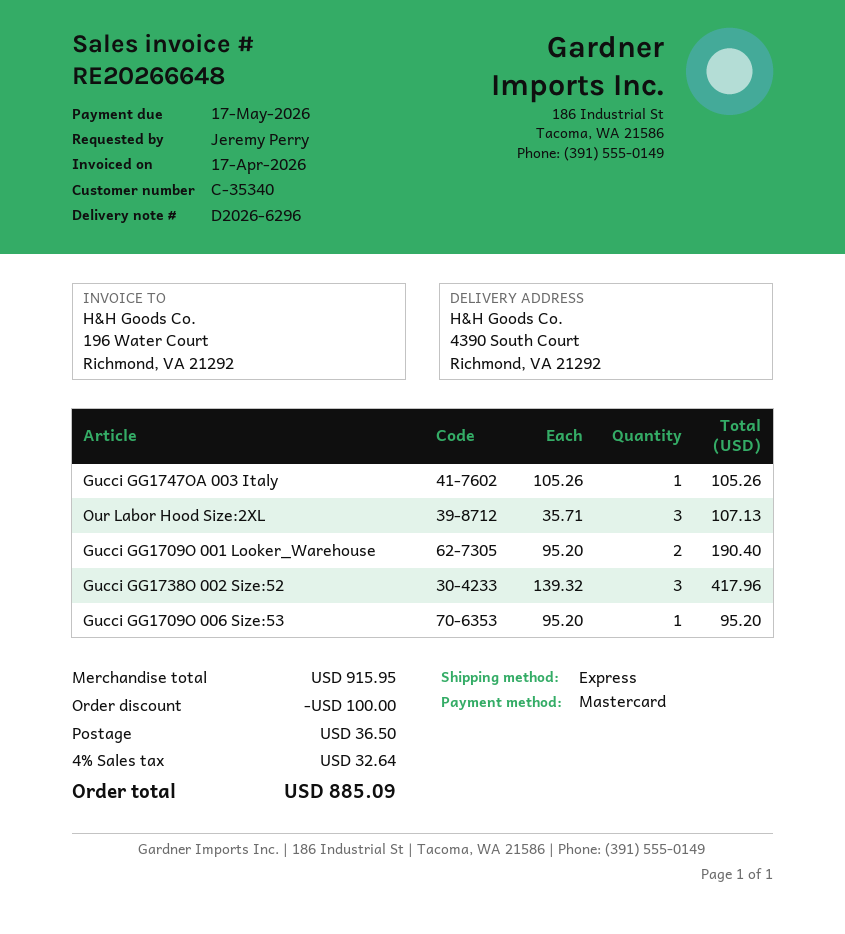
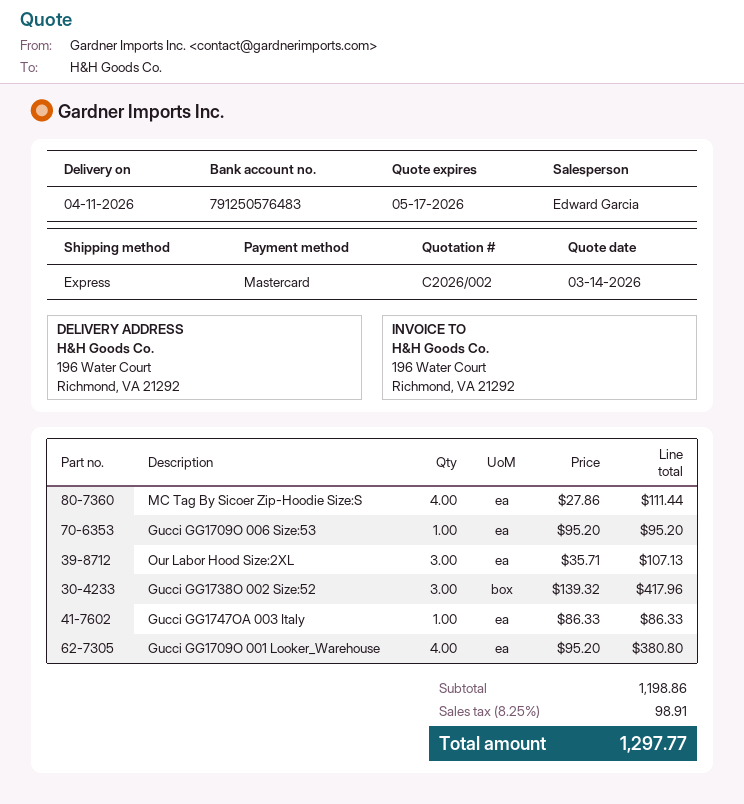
ship to: 4390 South Court, Richmond, VA 21292 -> 196 Water Court, Richmond, VA 21292
Gucci GG1747OA 003 Italy: 1 x 105.26 = 105.26 -> 1 x 86.33 = 86.33
Gucci GG1709O 001 Looker_Warehouse: 2 x 95.20 = 190.40 -> 4 x 95.20 = 380.80
MC Tag By Sicoer Zip-Hoodie Size:S: none -> 4 x 27.86 = 111.44
subtotal: 915.95 -> 1198.86
discount: 100.00 -> none
shipping: 36.50 -> none
tax: 4% = 32.64 -> 8.25% = 98.91
total: 885.09 -> 1297.77

